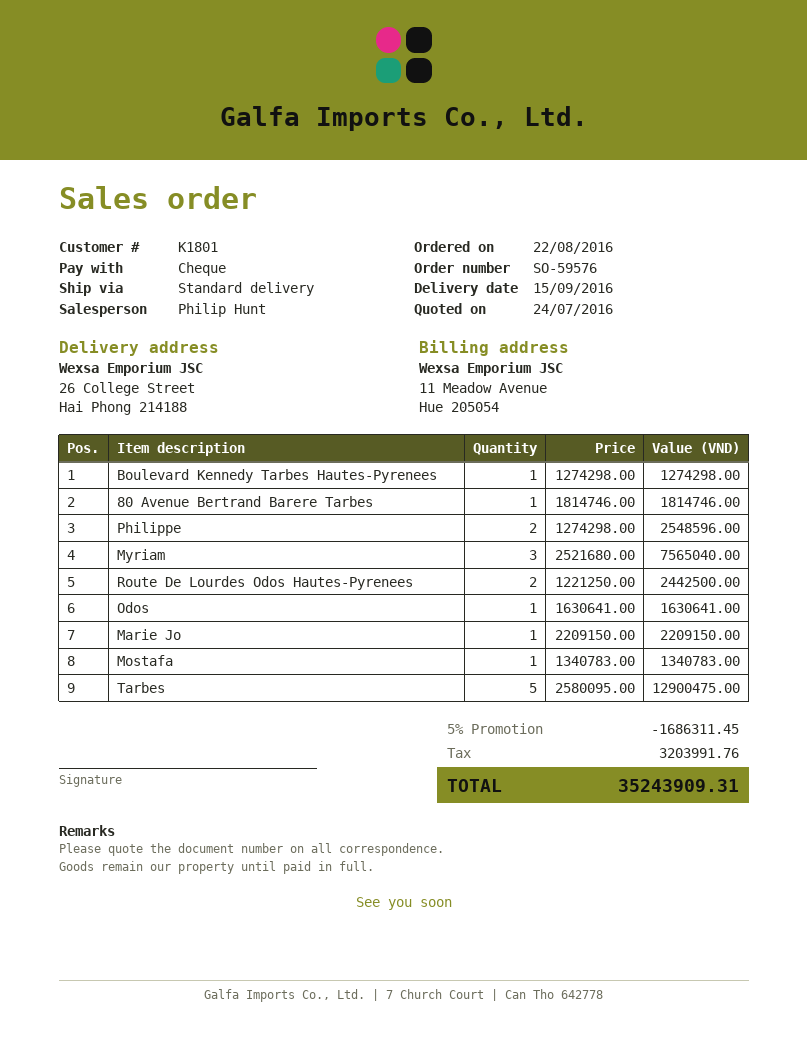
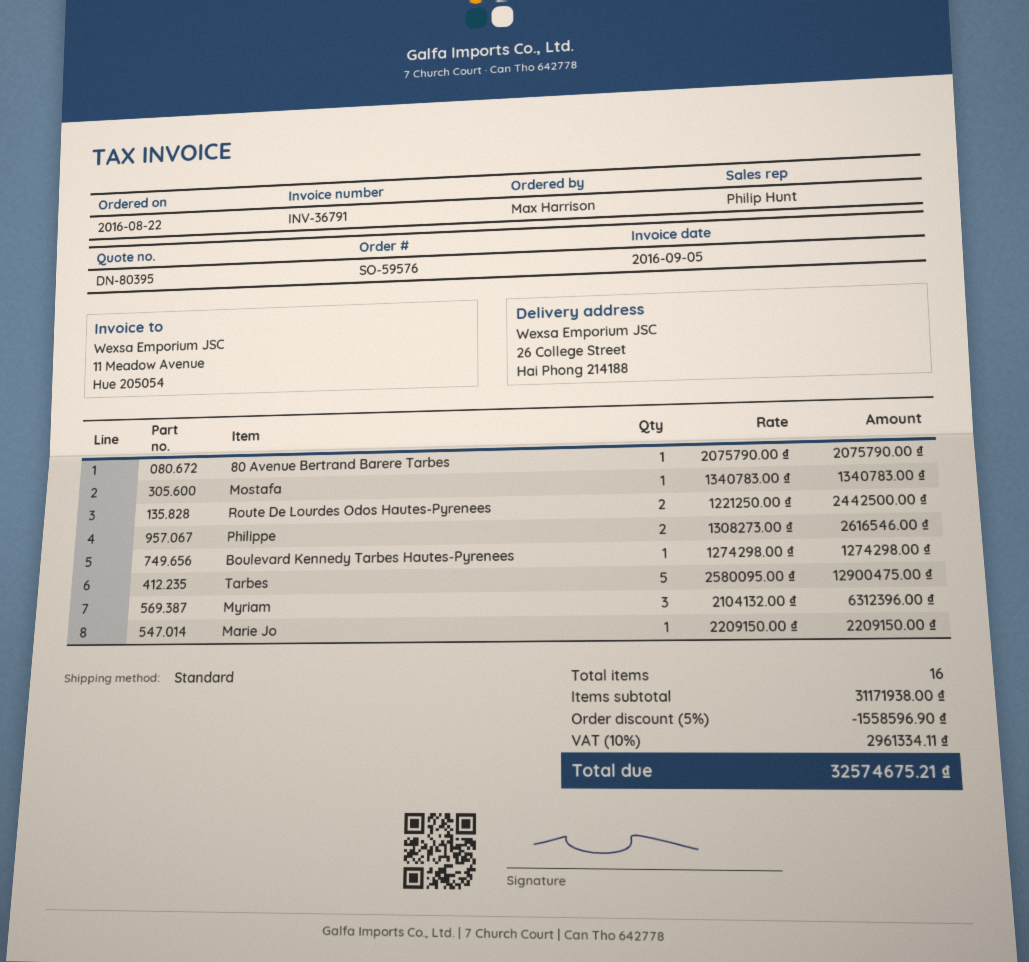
80 Avenue Bertrand Barere Tarbes: 1 x 1814746.00 = 1814746.00 -> 1 x 2075790.00 = 2075790.00
Philippe: 2 x 1274298.00 = 2548596.00 -> 2 x 1308273.00 = 2616546.00
Myriam: 3 x 2521680.00 = 7565040.00 -> 3 x 2104132.00 = 6312396.00
Odos: 1 x 1630641.00 = 1630641.00 -> none
discount: 5% = 1686311.45 -> 5% = 1558596.90
tax: 3203991.76 -> 2961334.11
total: 35243909.31 -> 32574675.21

